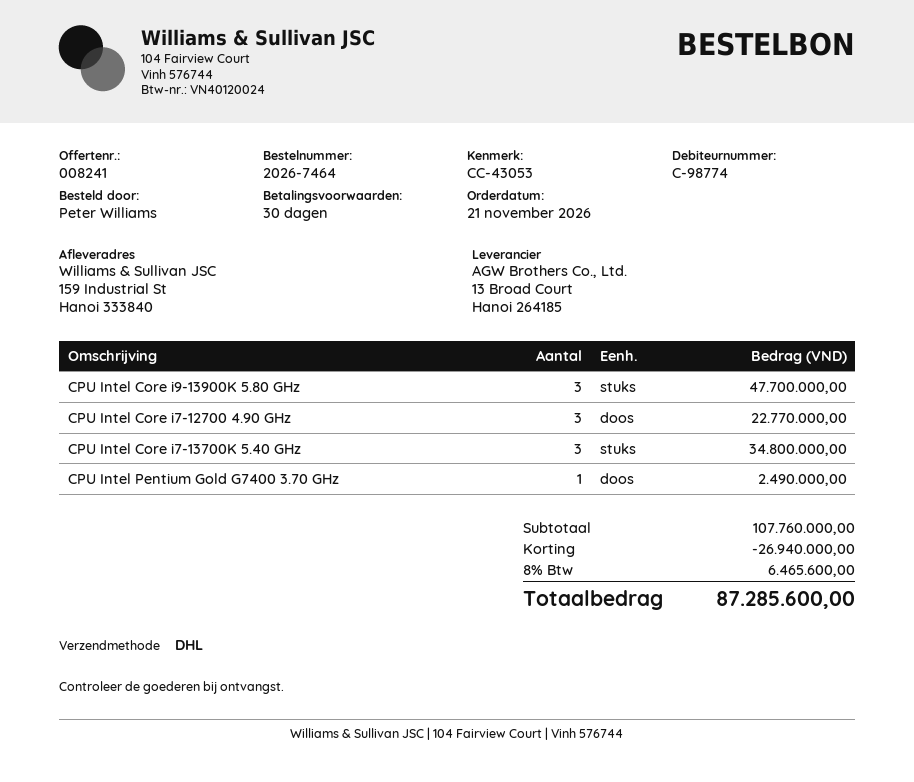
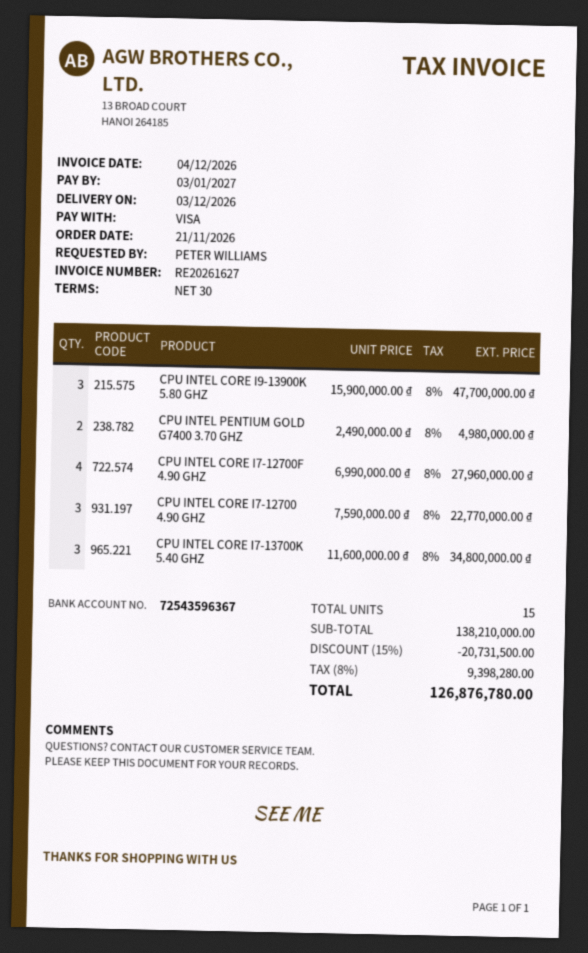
CPU Intel Pentium Gold G7400 3.70 GHz: 1 for 2490000.00 -> 2 for 4980000.00
CPU INTEL CORE I7-12700F 4.90 GHZ: none -> 4 for 27960000.00
subtotal: 107760000.00 -> 138210000.00
discount: 26940000.00 -> 20731500.00
tax: 8% = 6465600.00 -> 8% = 9398280.00
total: 87285600.00 -> 126876780.00

